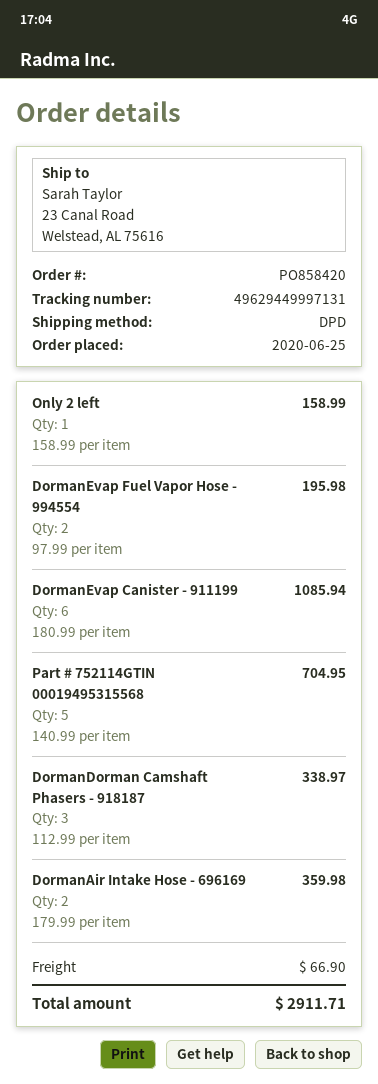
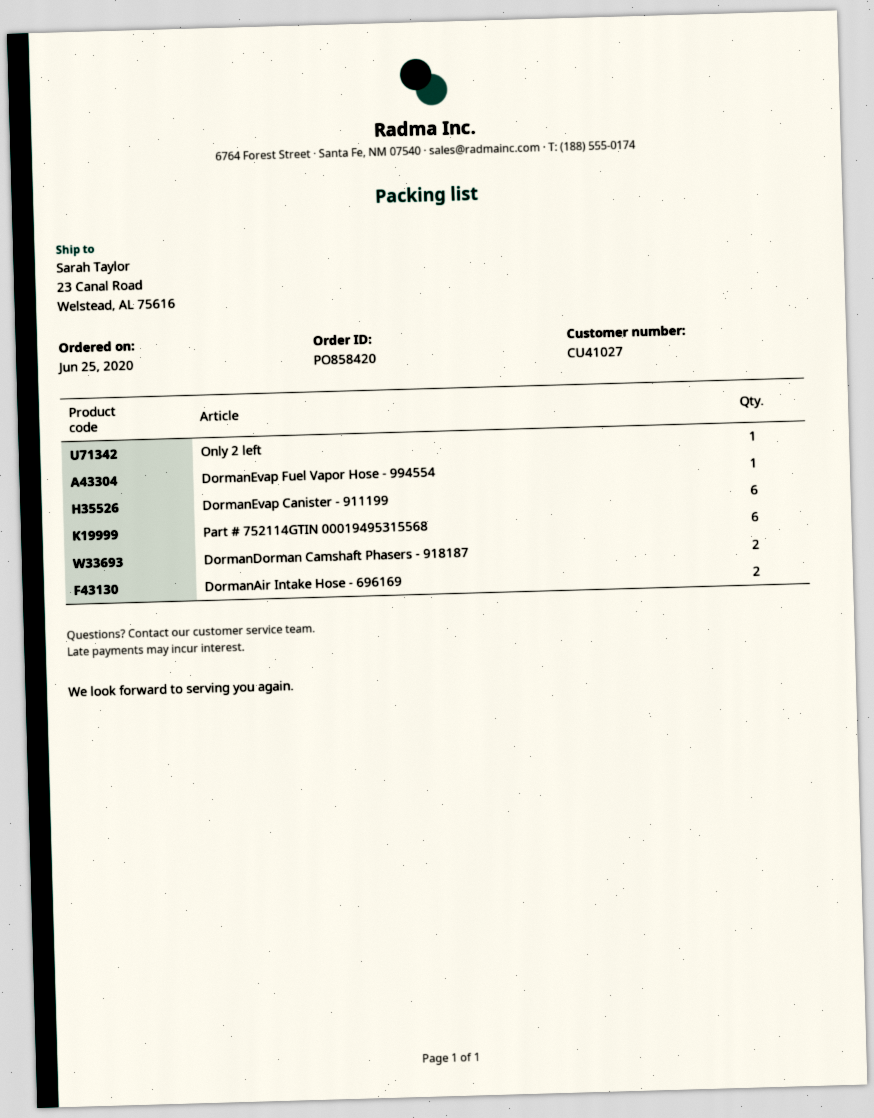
DormanEvap Fuel Vapor Hose - 994554: 2 -> 1
Part # 752114GTIN 00019495315568: 5 -> 6
DormanDorman Camshaft Phasers - 918187: 3 -> 2

